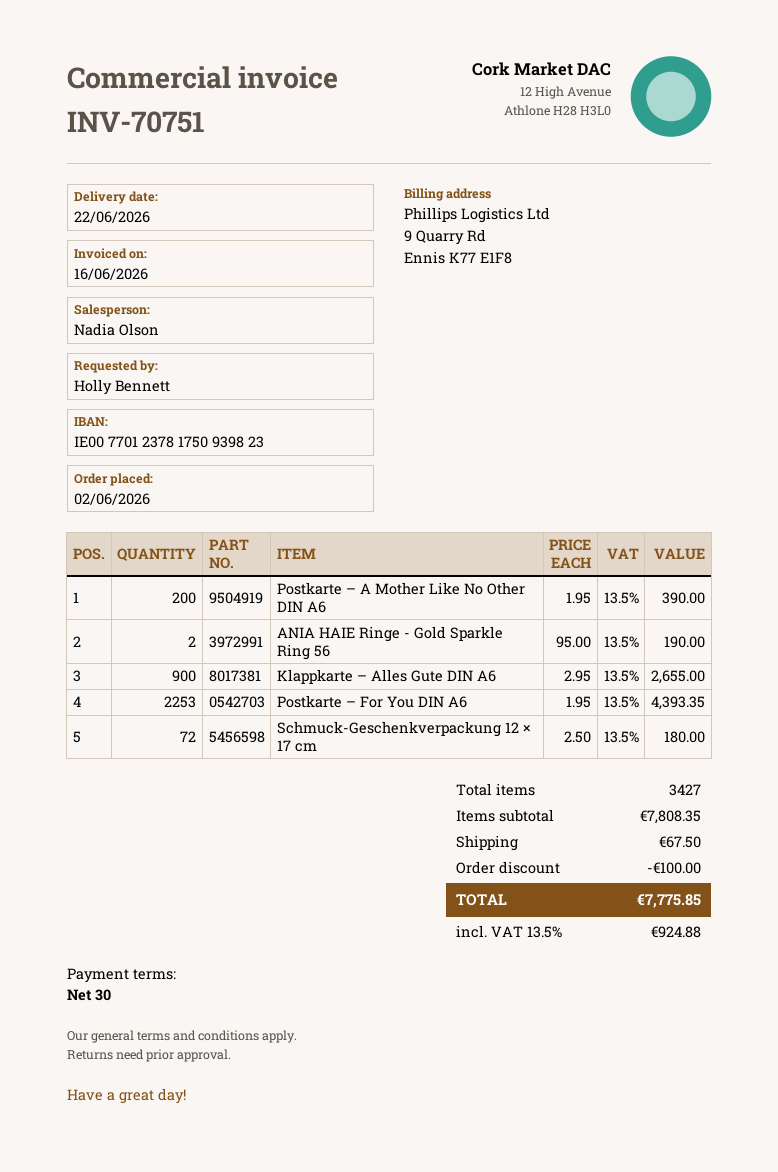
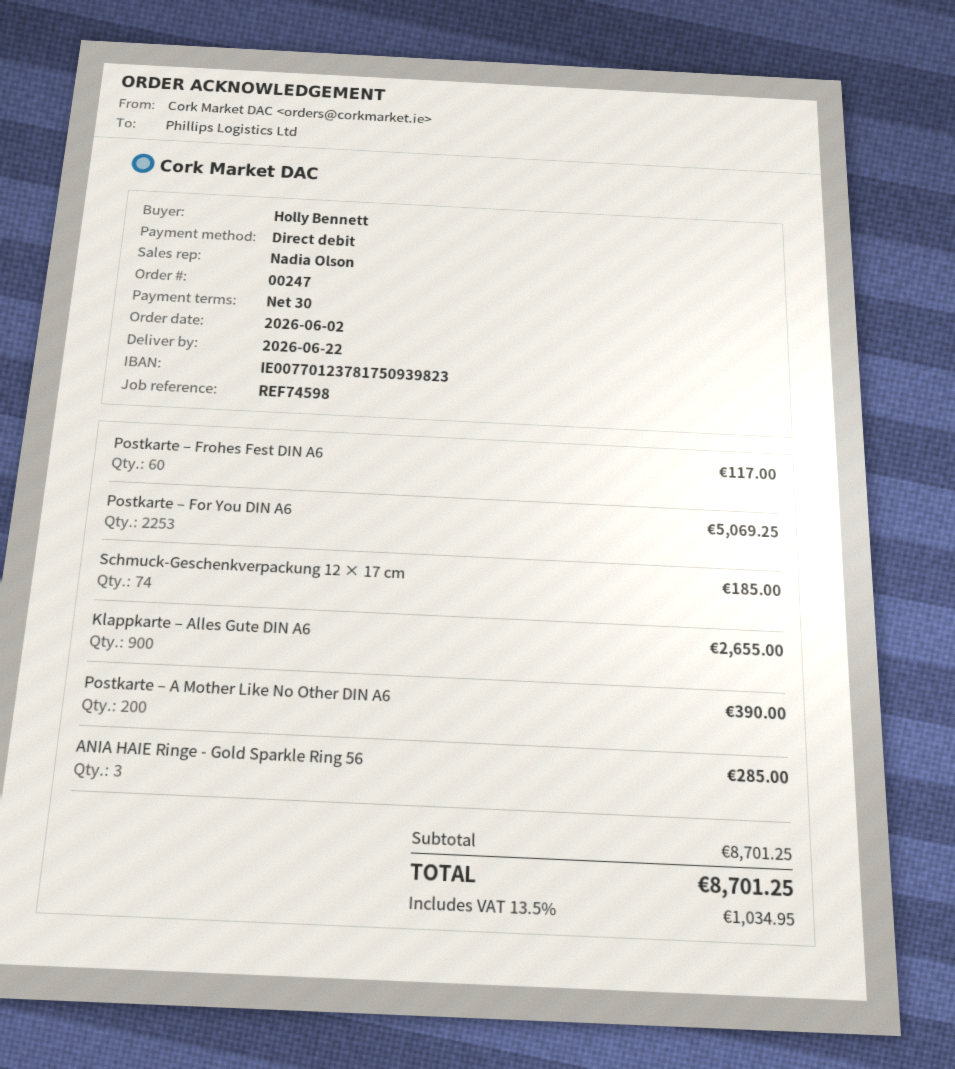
ANIA HAIE Ringe - Gold Sparkle Ring 56: 2 for 190.00 -> 3 for 285.00
Postkarte – For You DIN A6: 2253 for 4393.35 -> 2253 for 5069.25
Schmuck-Geschenkverpackung 12 × 17 cm: 72 for 180.00 -> 74 for 185.00
Postkarte – Frohes Fest DIN A6: none -> 60 for 117.00
subtotal: 7808.35 -> 8701.25
discount: 100.00 -> none
shipping: 67.50 -> none
tax: 13.5% = 924.88 -> 13.5% = 1034.95
total: 7775.85 -> 8701.25

